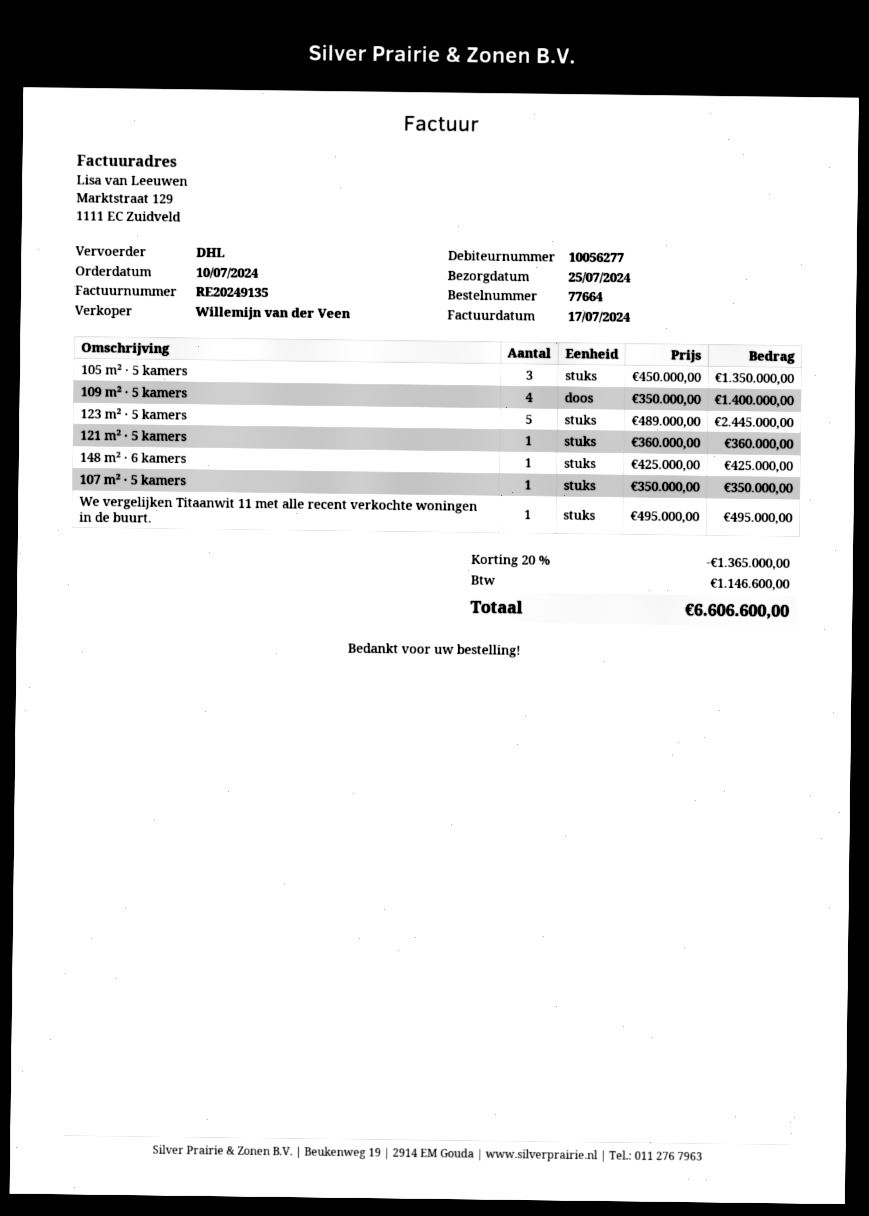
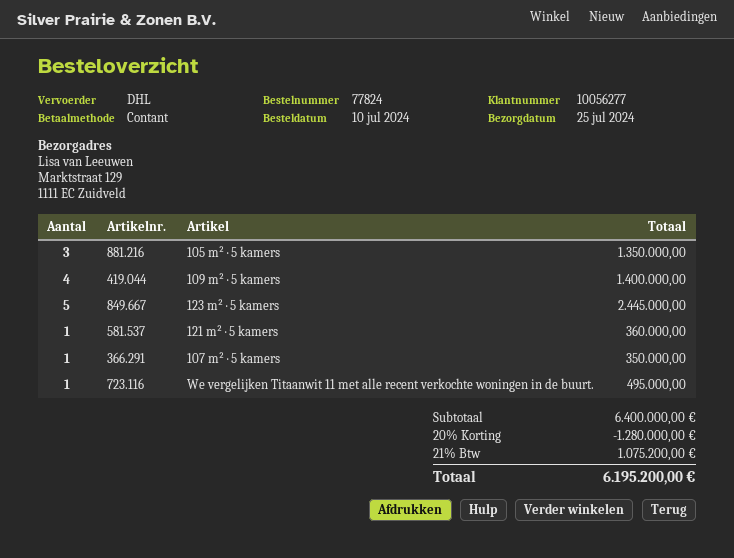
order number: 77664 -> 77824
148 m² · 6 kamers: 1 for 425000.00 -> none
discount: 20% = 1365000.00 -> 20% = 1280000.00
tax: 1146600.00 -> 1075200.00
total: 6606600.00 -> 6195200.00

